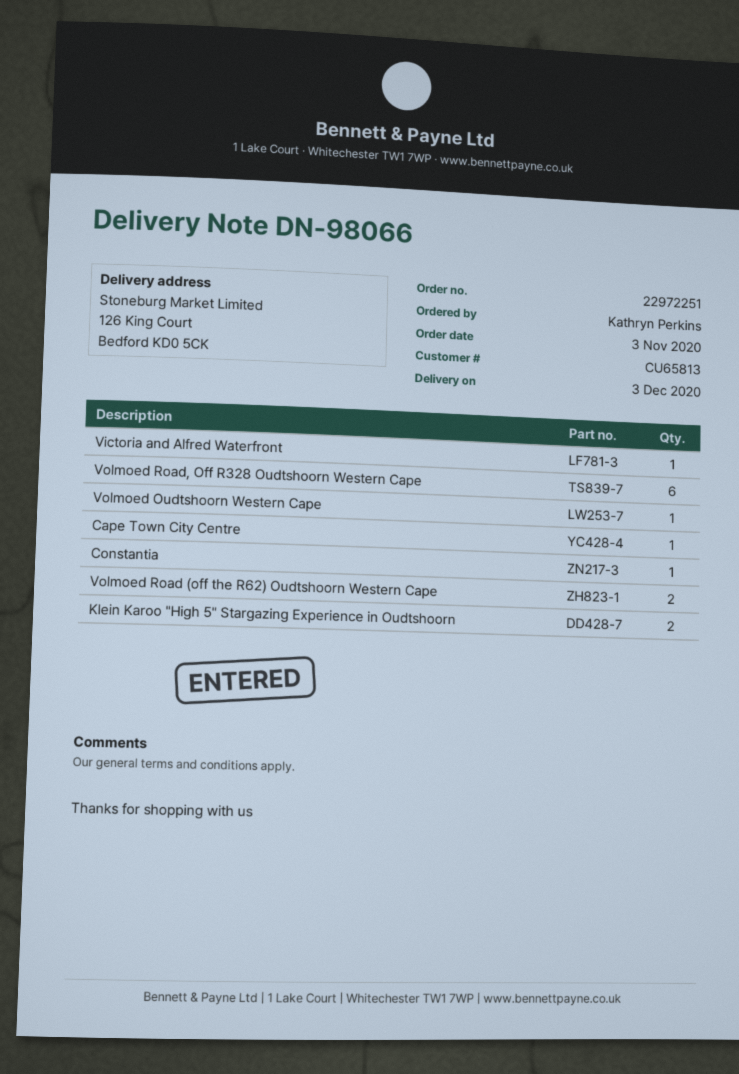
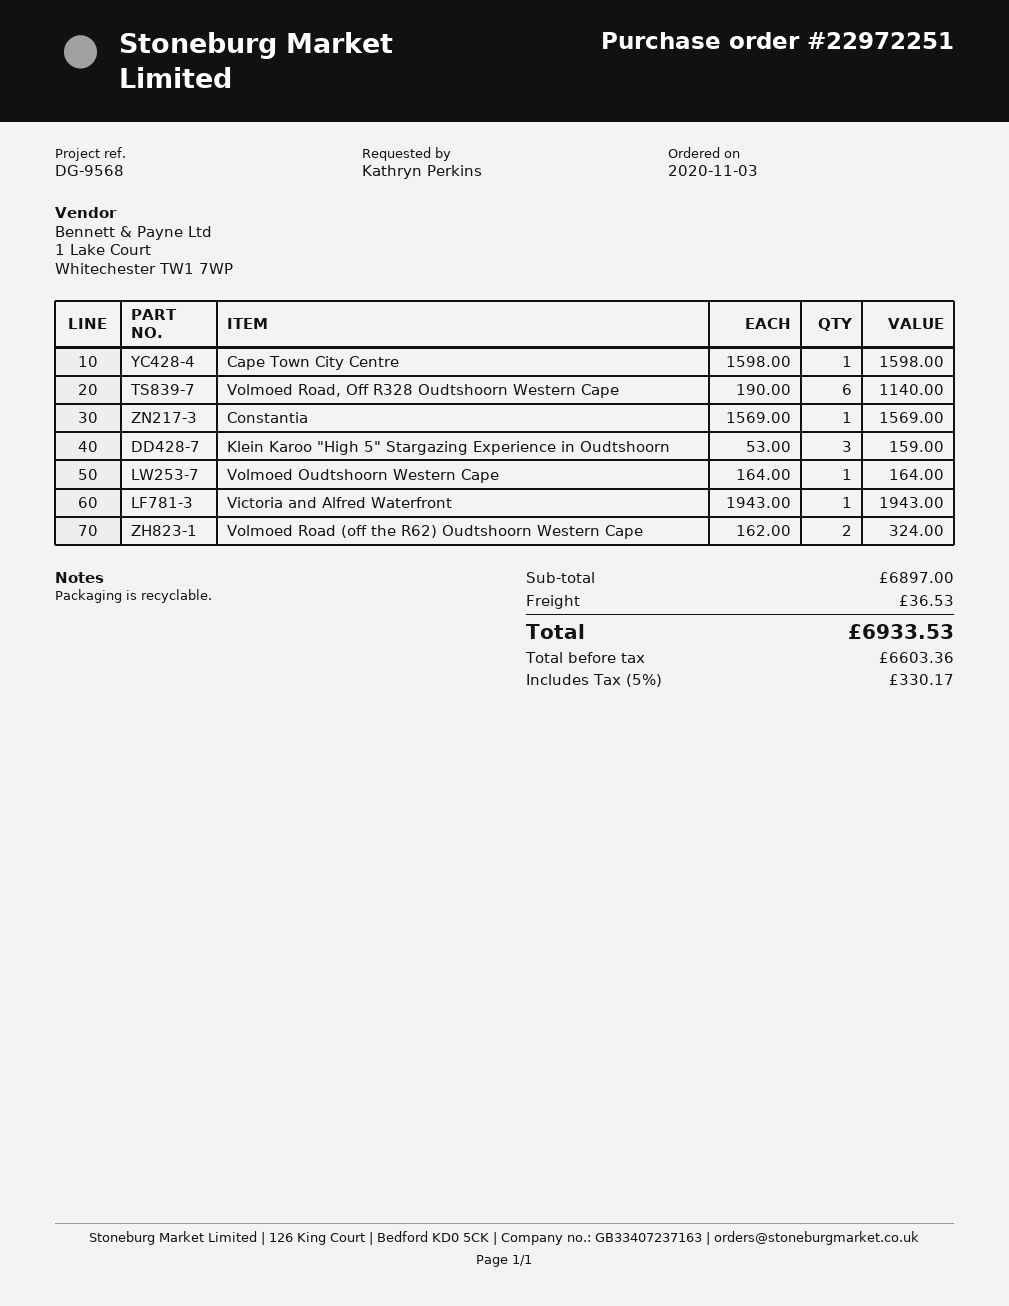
Klein Karoo "High 5" Stargazing Experience in Oudtshoorn: 2 -> 3

